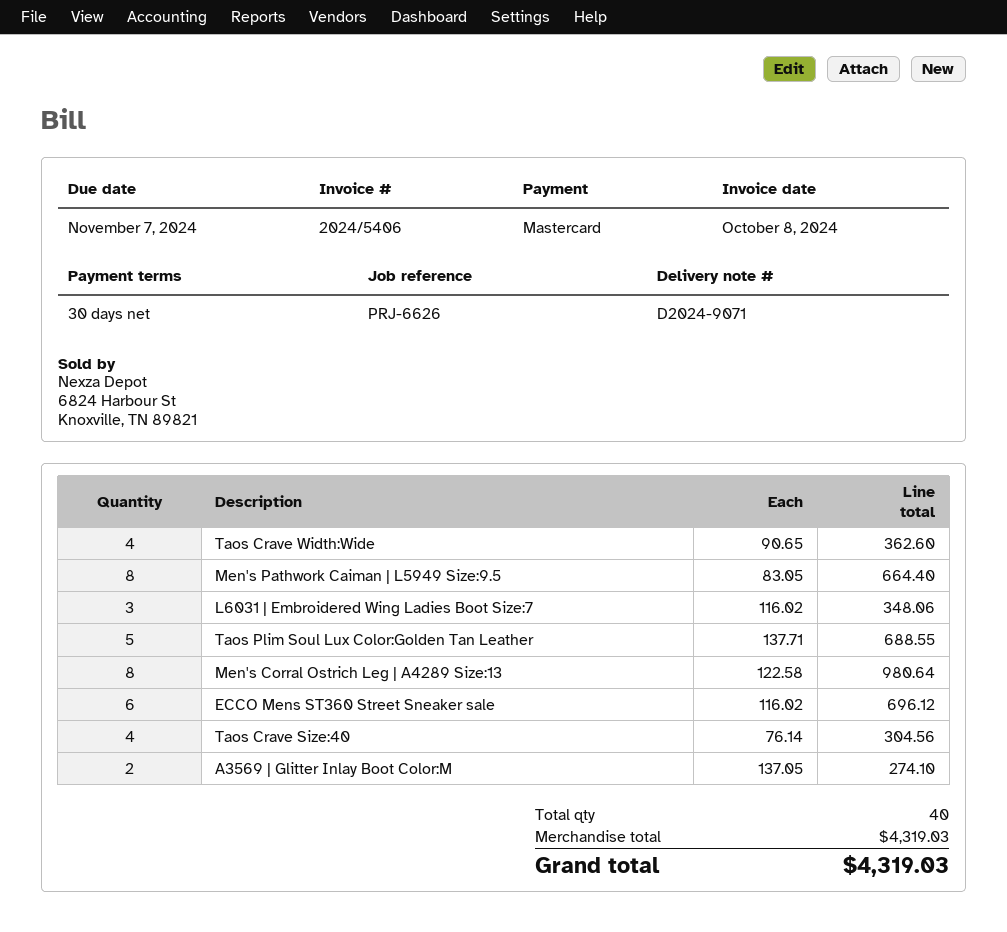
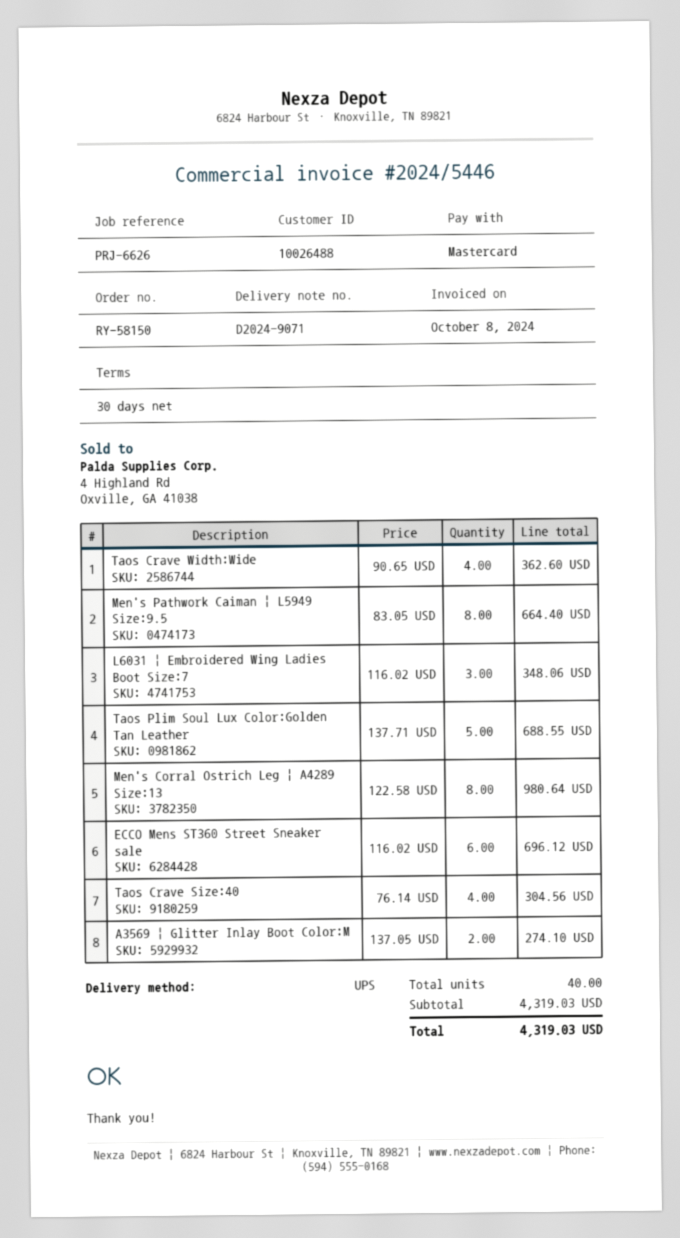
invoice number: 2024/5406 -> 2024/5446

